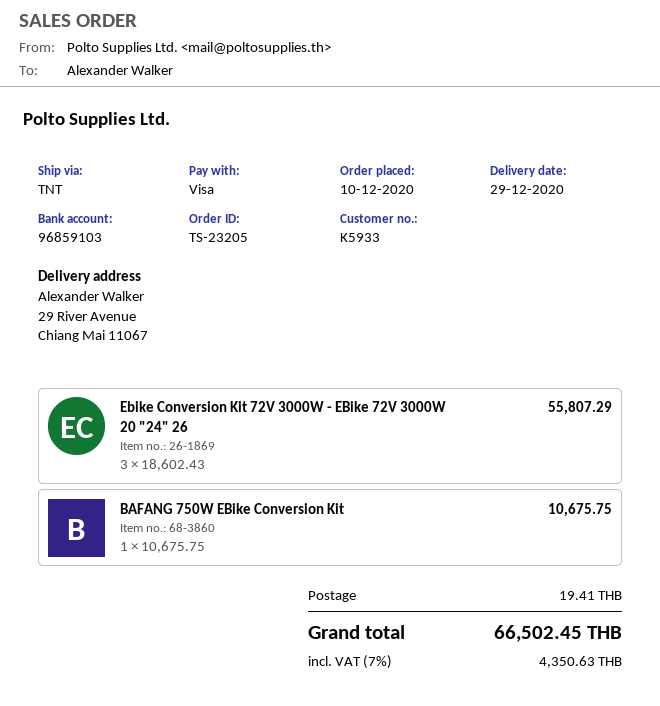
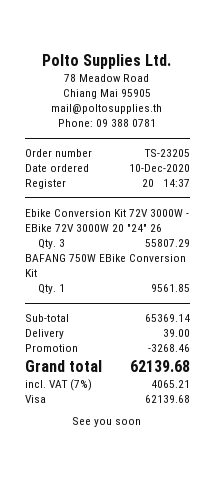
BAFANG 750W EBike Conversion Kit: 1 for 10675.75 -> 1 for 9561.85
discount: none -> 3268.46
shipping: 19.41 -> 39.00
tax: 7% = 4350.63 -> 7% = 4065.21
total: 66502.45 -> 62139.68

